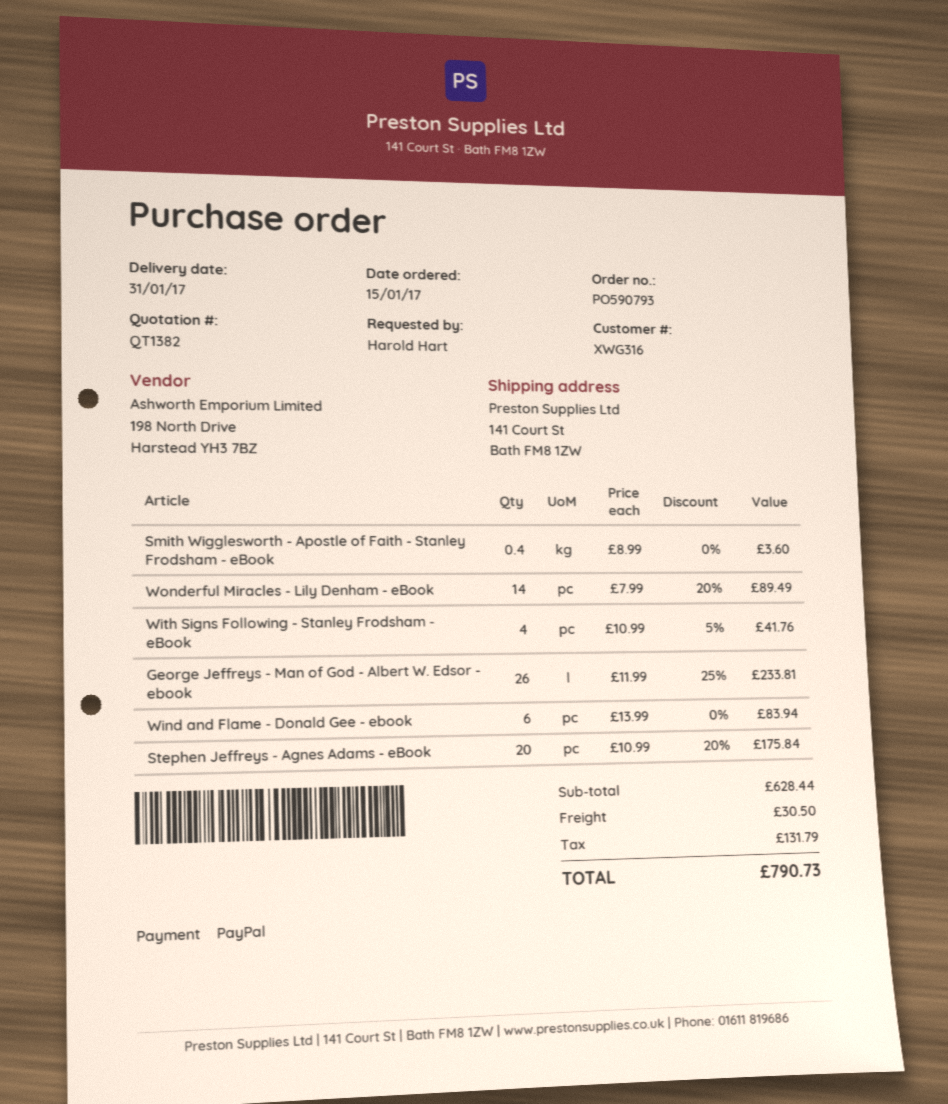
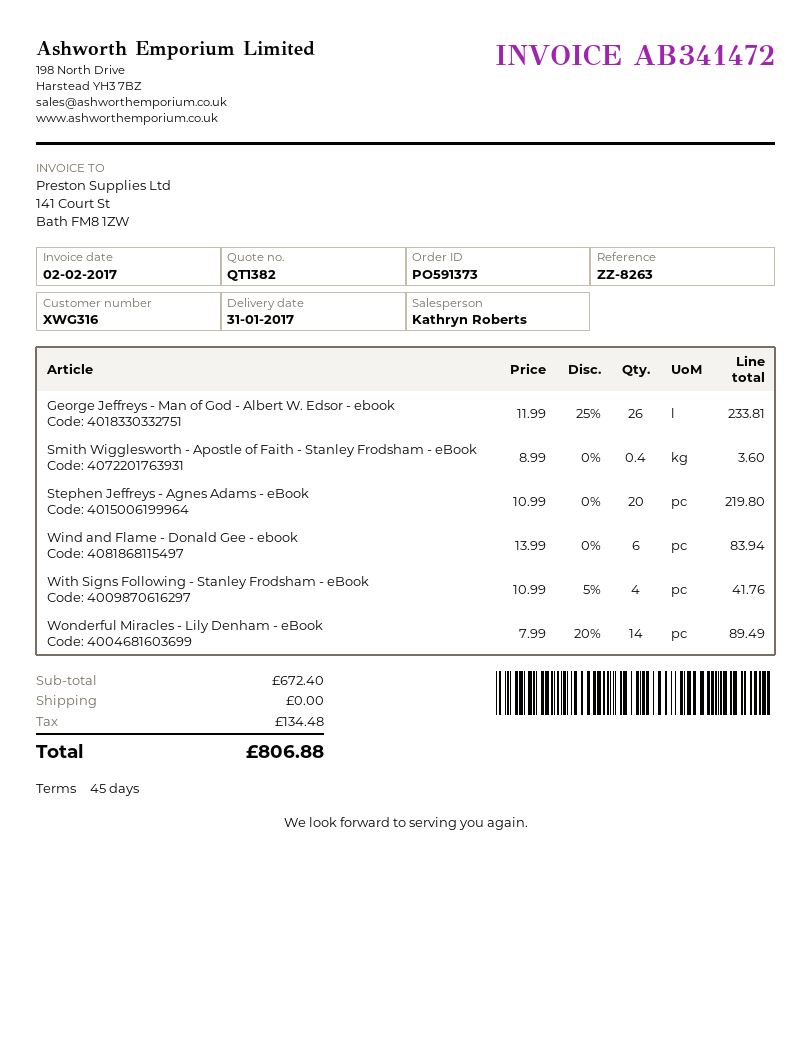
order number: PO590793 -> PO591373
Stephen Jeffreys - Agnes Adams - eBook: 20 x 10.99 - 20% = 175.84 -> 20 x 10.99 = 219.80
subtotal: 628.44 -> 672.40
shipping: 30.50 -> 0.00
tax: 131.79 -> 134.48
total: 790.73 -> 806.88

